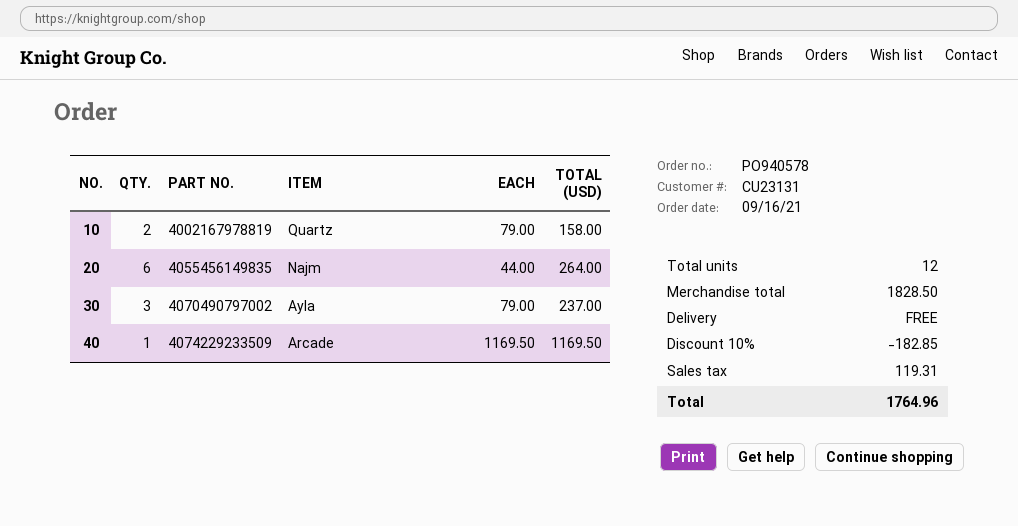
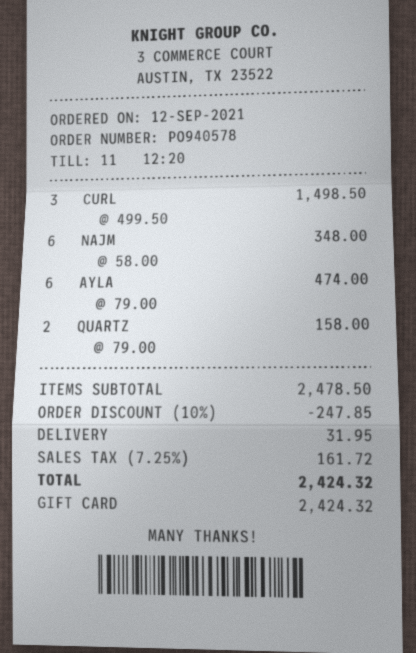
order date: 2021-09-16 -> 2021-09-12
Najm: 6 x 44.00 = 264.00 -> 6 x 58.00 = 348.00
Ayla: 3 x 79.00 = 237.00 -> 6 x 79.00 = 474.00
Arcade: 1 x 1169.50 = 1169.50 -> none
CURL: none -> 3 x 499.50 = 1498.50
subtotal: 1828.50 -> 2478.50
discount: 10% = 182.85 -> 10% = 247.85
shipping: 0.00 -> 31.95
tax: 119.31 -> 161.72
total: 1764.96 -> 2424.32

